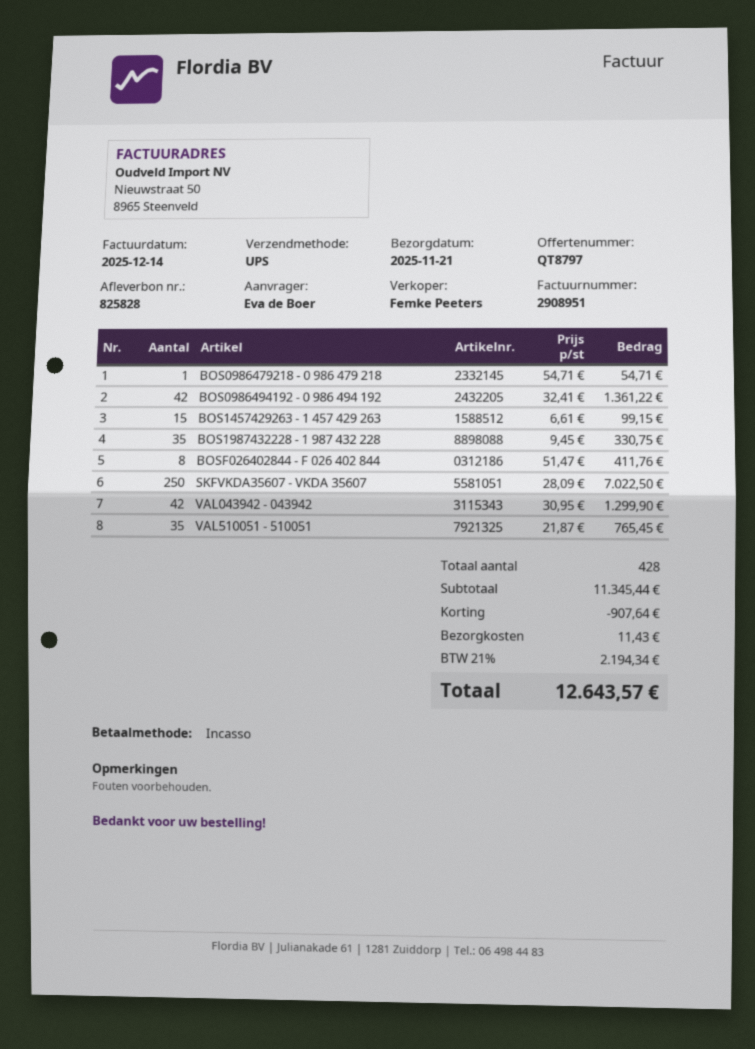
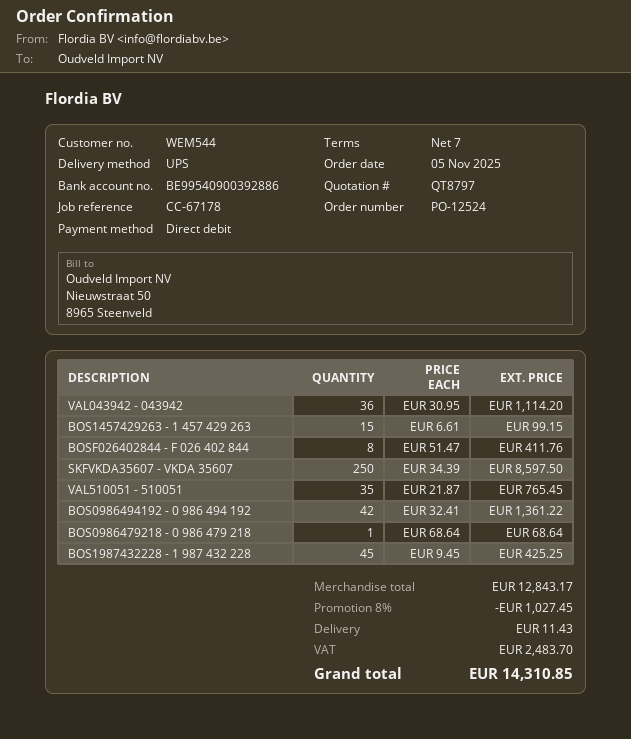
BOS0986479218 - 0 986 479 218: 1 x 54.71 = 54.71 -> 1 x 68.64 = 68.64
BOS1987432228 - 1 987 432 228: 35 x 9.45 = 330.75 -> 45 x 9.45 = 425.25
SKFVKDA35607 - VKDA 35607: 250 x 28.09 = 7022.50 -> 250 x 34.39 = 8597.50
VAL043942 - 043942: 42 x 30.95 = 1299.90 -> 36 x 30.95 = 1114.20
subtotal: 11345.44 -> 12843.17
discount: 907.64 -> 1027.45
tax: 2194.34 -> 2483.70
total: 12643.57 -> 14310.85

